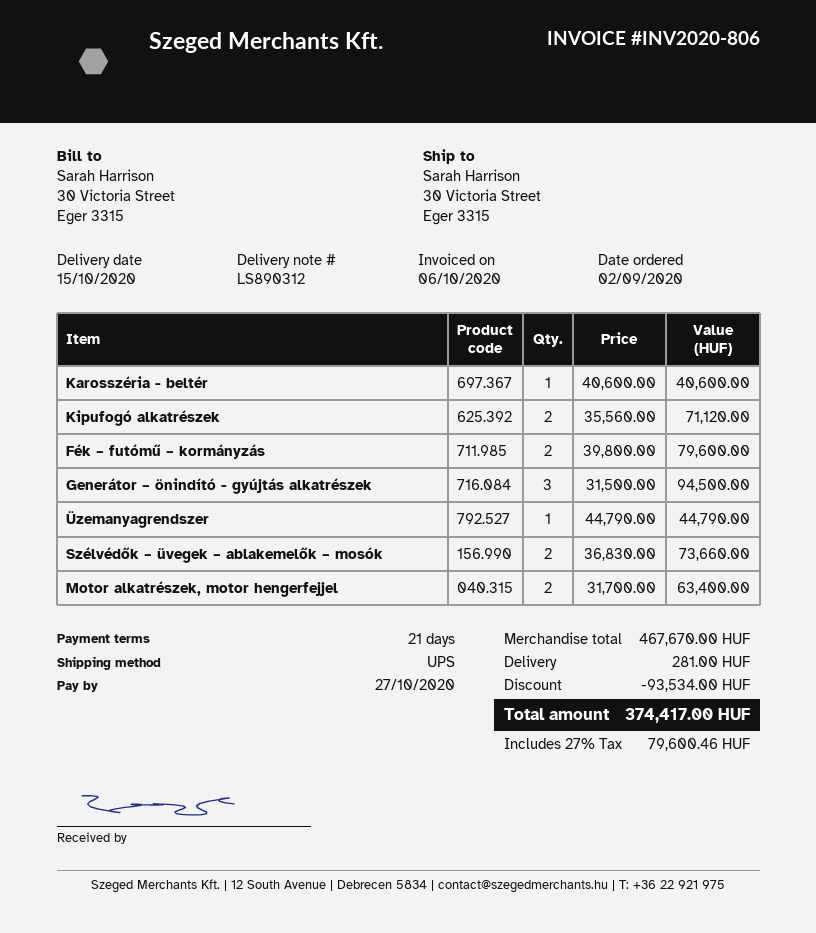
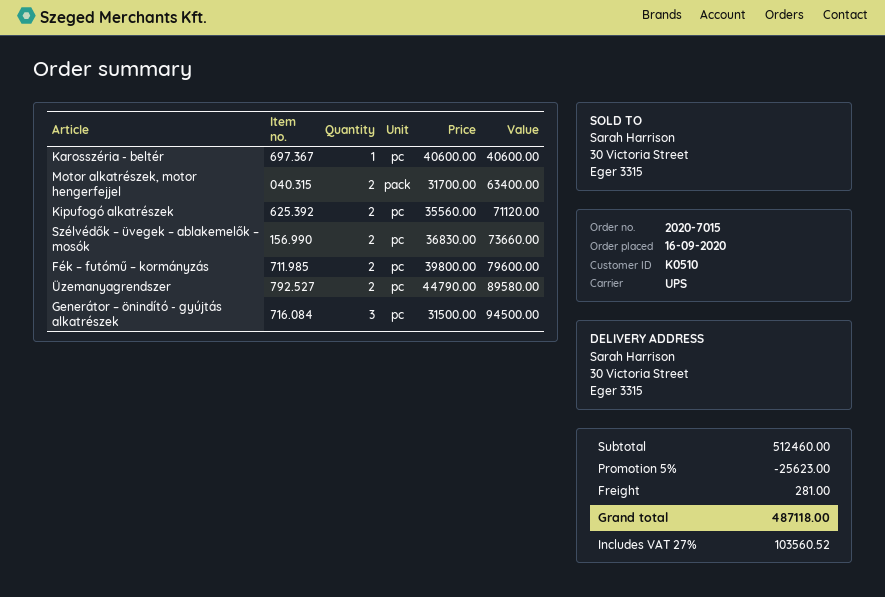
order date: 2020-09-02 -> 2020-09-16
Üzemanyagrendszer: 1 x 44790.00 = 44790.00 -> 2 x 44790.00 = 89580.00
subtotal: 467670.00 -> 512460.00
discount: 93534.00 -> 25623.00
tax: 27% = 79600.46 -> 27% = 103560.52
total: 374417.00 -> 487118.00

